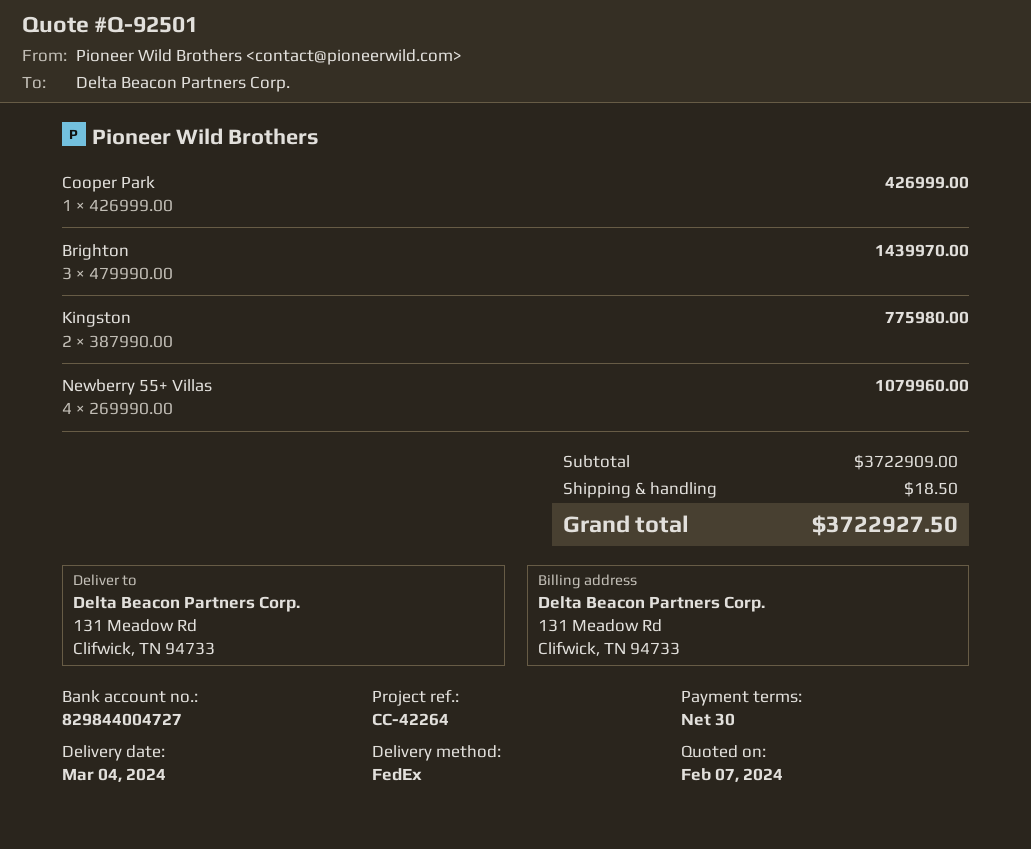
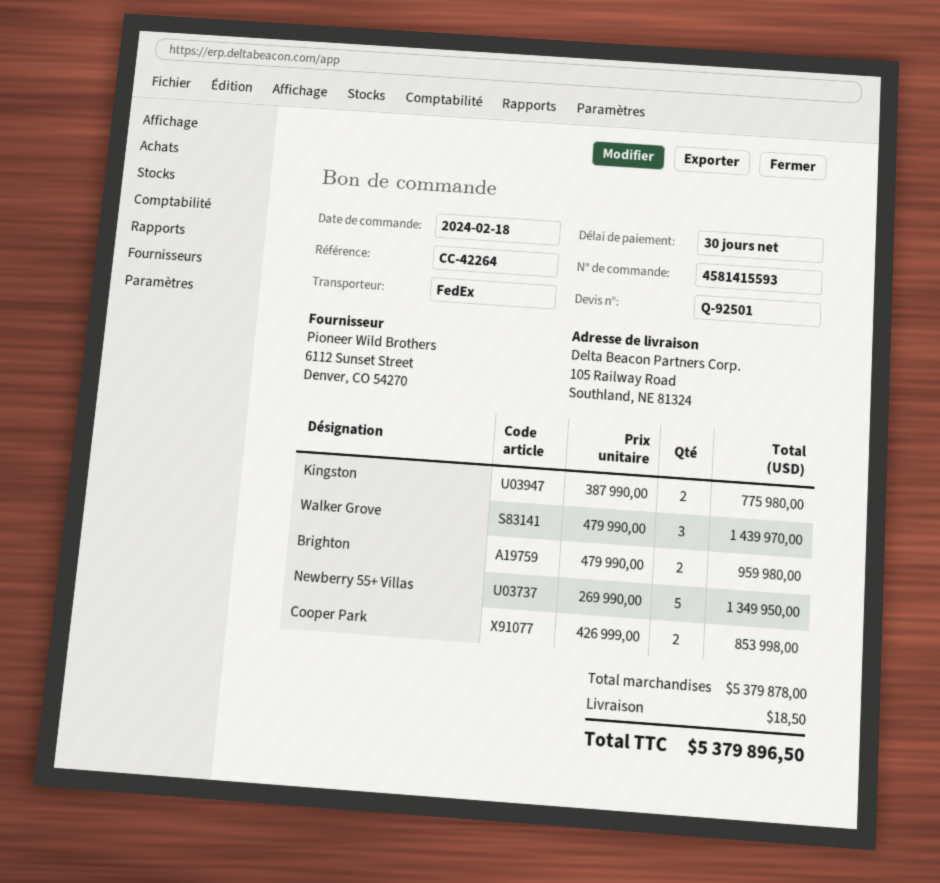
ship to: 131 Meadow Rd, Clifwick, TN 94733 -> 105 Railway Road, Southland, NE 81324
Cooper Park: 1 x 426999.00 = 426999.00 -> 2 x 426999.00 = 853998.00
Brighton: 3 x 479990.00 = 1439970.00 -> 2 x 479990.00 = 959980.00
Newberry 55+ Villas: 4 x 269990.00 = 1079960.00 -> 5 x 269990.00 = 1349950.00
Walker Grove: none -> 3 x 479990.00 = 1439970.00
subtotal: 3722909.00 -> 5379878.00
total: 3722927.50 -> 5379896.50

